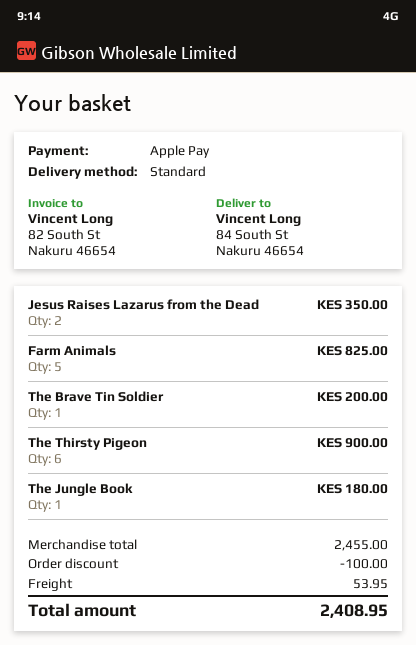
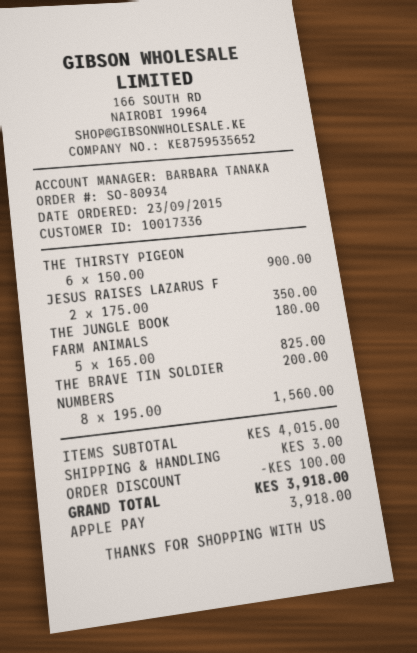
NUMBERS: none -> 8 for 1560.00
subtotal: 2455.00 -> 4015.00
shipping: 53.95 -> 3.00
total: 2408.95 -> 3918.00

